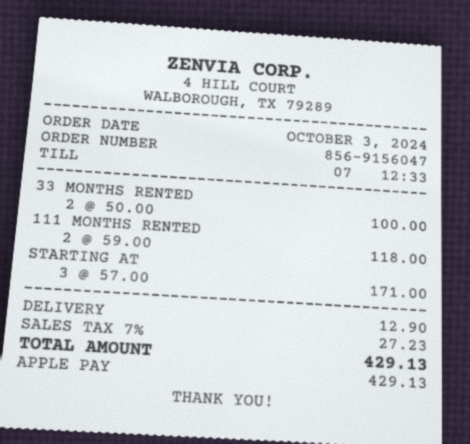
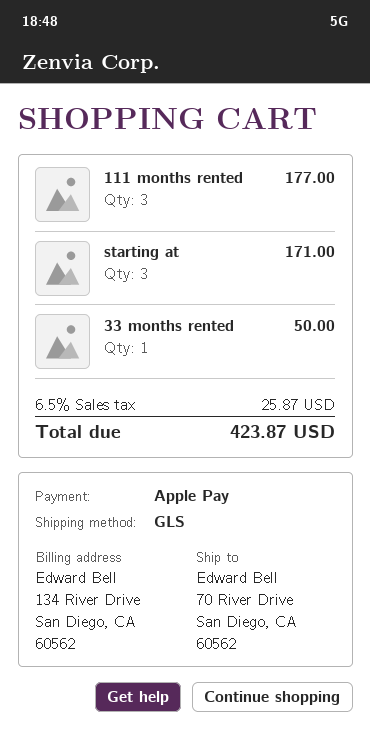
33 MONTHS RENTED: 2 for 100.00 -> 1 for 50.00
111 MONTHS RENTED: 2 for 118.00 -> 3 for 177.00
shipping: 12.90 -> none
tax: 7% = 27.23 -> 6.5% = 25.87
total: 429.13 -> 423.87

